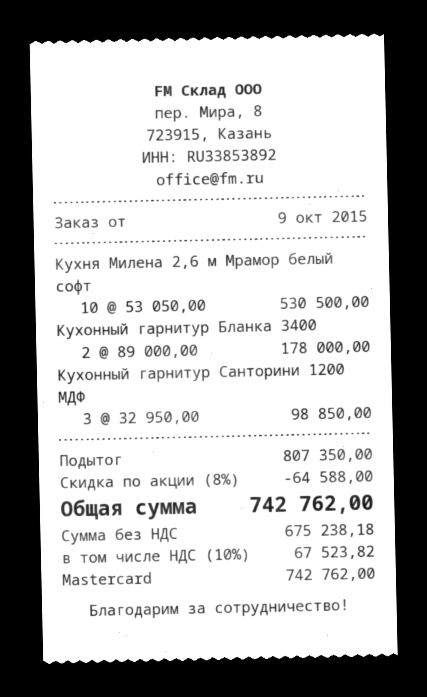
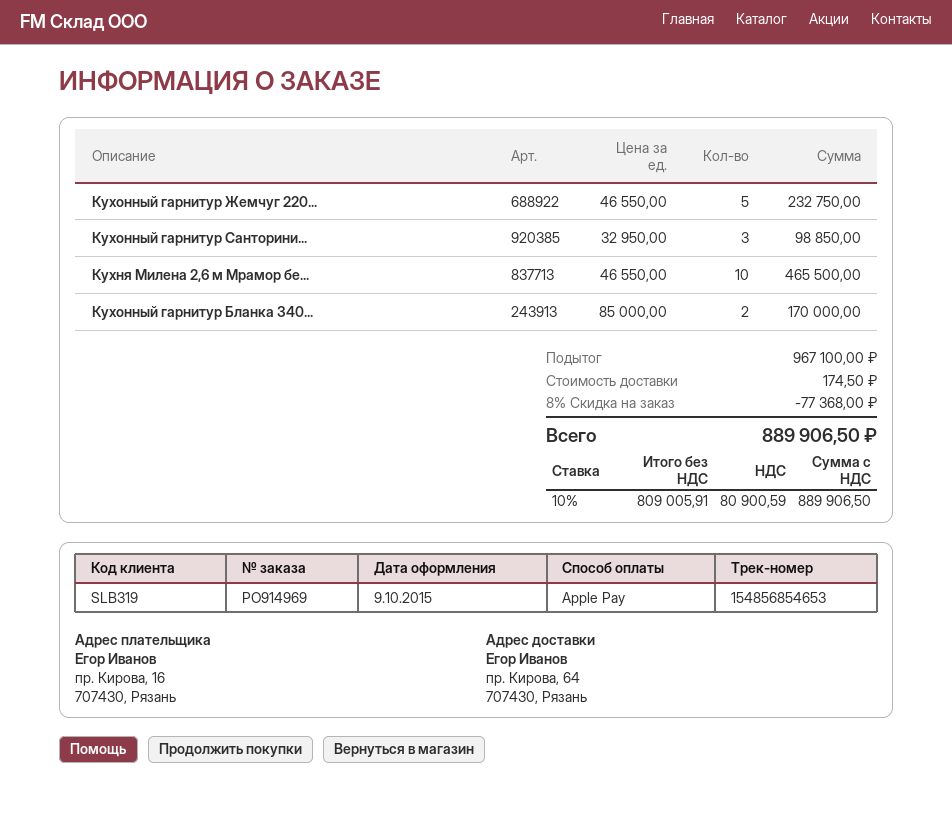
payment method: Mastercard -> Apple Pay
Кухня Милена 2,6 м Мрамор белый софт: 10 x 53050.00 = 530500.00 -> 10 x 46550.00 = 465500.00
Кухонный гарнитур Бланка 3400: 2 x 89000.00 = 178000.00 -> 2 x 85000.00 = 170000.00
Кухонный гарнитур Жемчуг 220...: none -> 5 x 46550.00 = 232750.00
subtotal: 807350.00 -> 967100.00
discount: 8% = 64588.00 -> 8% = 77368.00
shipping: none -> 174.50
net: 675238.18 -> 809005.91
tax: 10% = 67523.82 -> 10% = 80900.59
total: 742762.00 -> 889906.50

